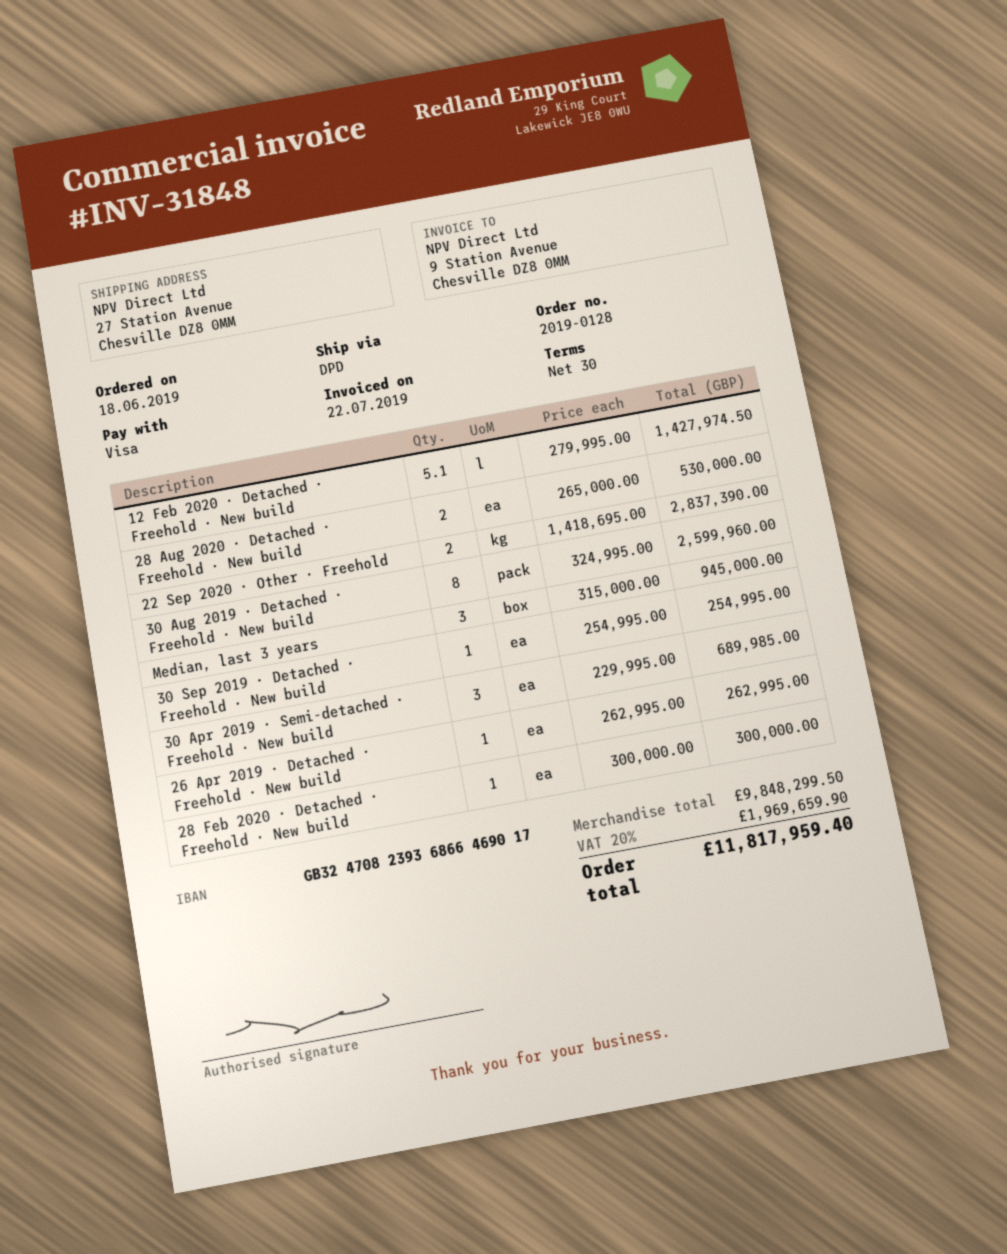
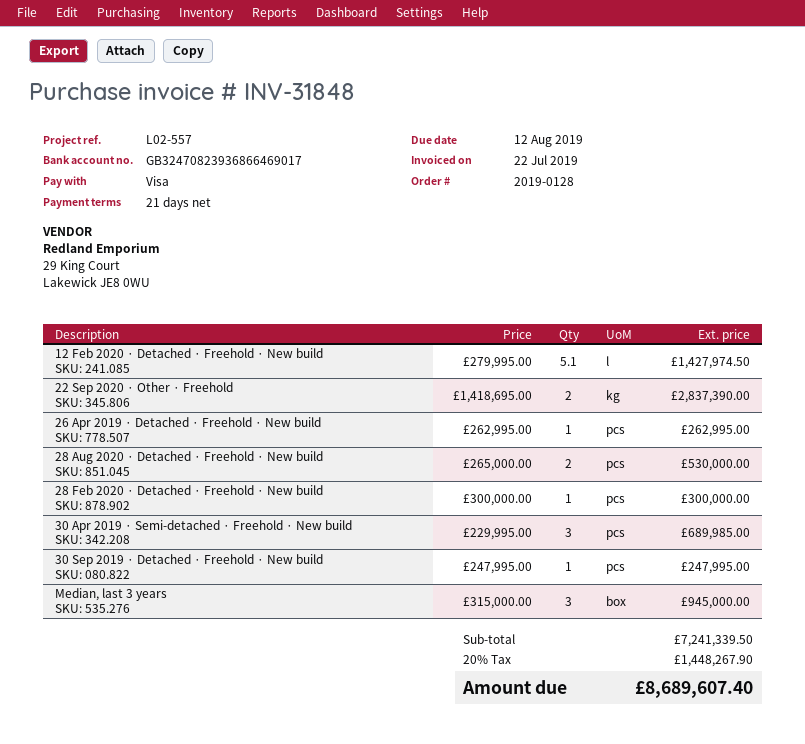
payment terms: 30 days -> 21 days
30 Aug 2019 · Detached · Freehold · New build: 8 x 324995.00 = 2599960.00 -> none
30 Sep 2019 · Detached · Freehold · New build: 1 x 254995.00 = 254995.00 -> 1 x 247995.00 = 247995.00
subtotal: 9848299.50 -> 7241339.50
tax: 20% = 1969659.90 -> 20% = 1448267.90
total: 11817959.40 -> 8689607.40

